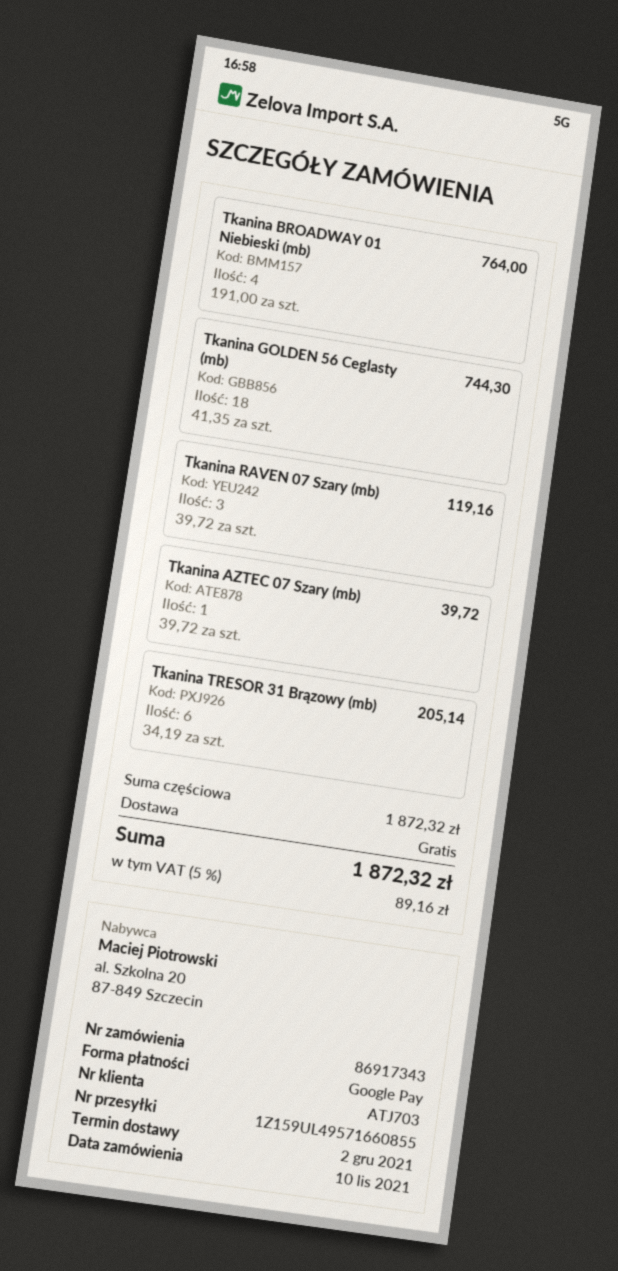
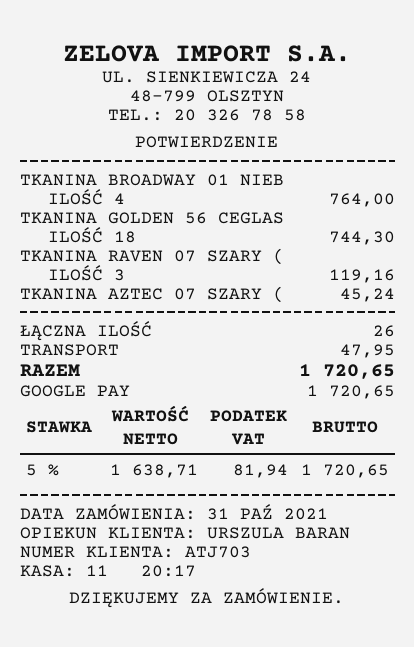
order date: 2021-11-10 -> 2021-10-31
Tkanina AZTEC 07 Szary (mb): 1 for 39.72 -> 1 for 45.24
Tkanina TRESOR 31 Brązowy (mb): 6 for 205.14 -> none
shipping: 0.00 -> 47.95
tax: 5% = 89.16 -> 5% = 81.94
total: 1872.32 -> 1720.65

